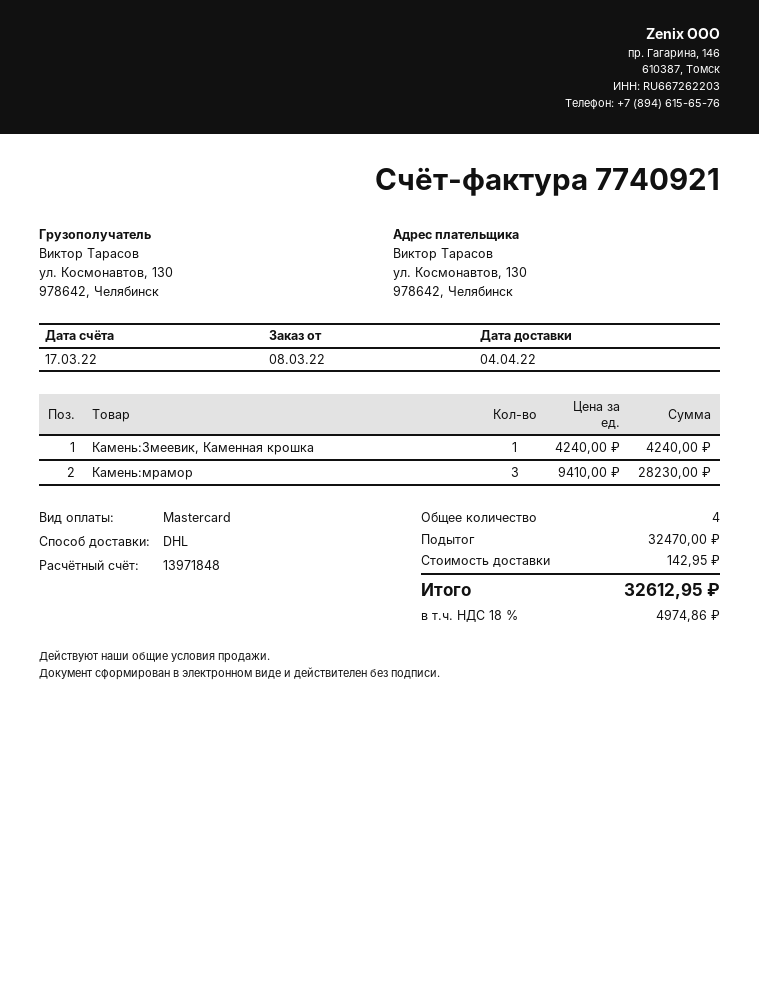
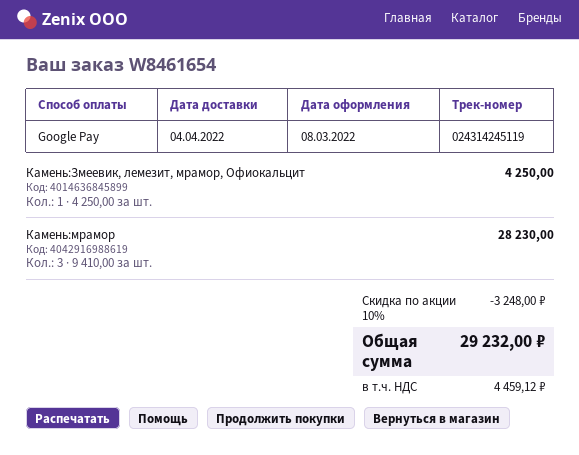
payment method: Mastercard -> Google Pay
Камень:Змеевик, Каменная крошка: 1 x 4240.00 = 4240.00 -> none
Камень:Змеевик, лемезит, мрамор, Офиокальцит: none -> 1 x 4250.00 = 4250.00
discount: none -> 10% = 3248.00
shipping: 142.95 -> none
tax: 4974.86 -> 4459.12
total: 32612.95 -> 29232.00

